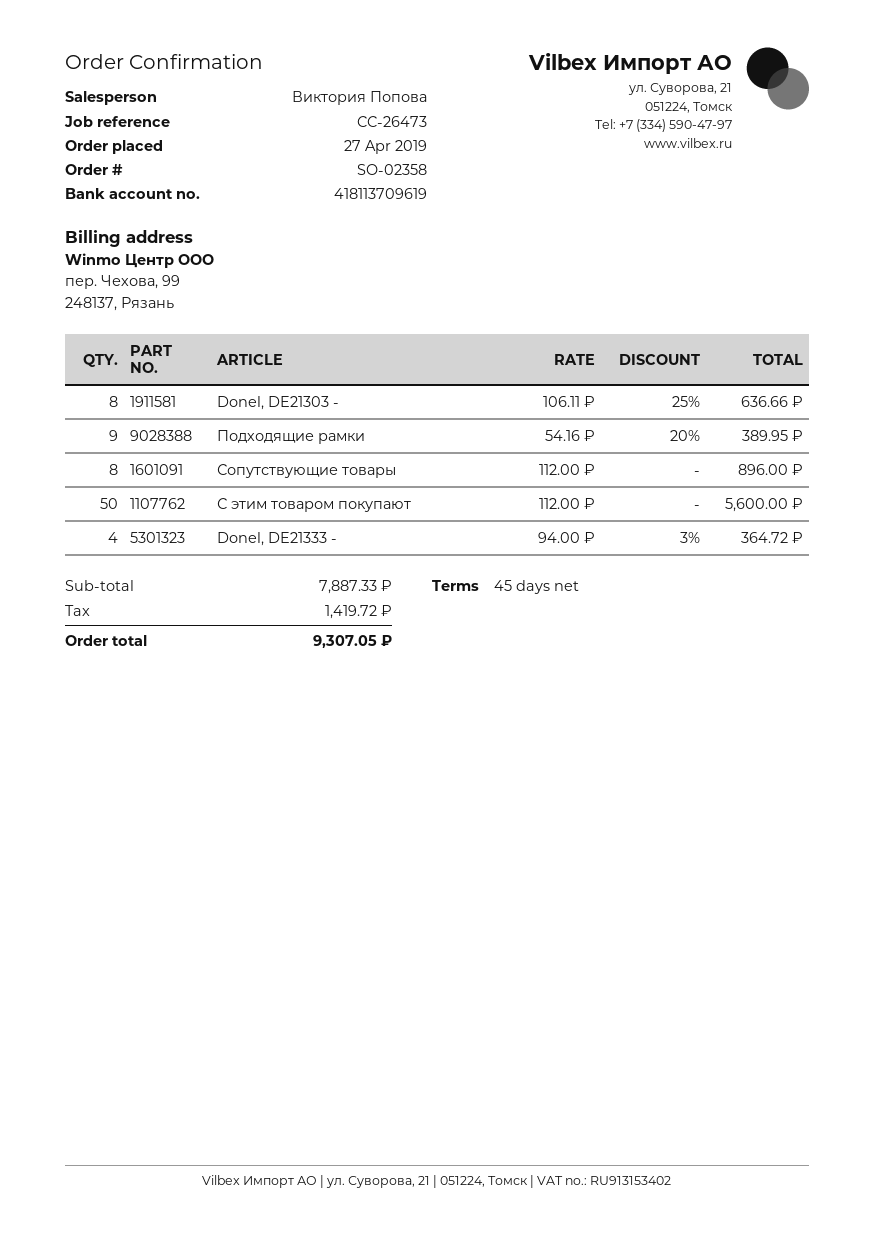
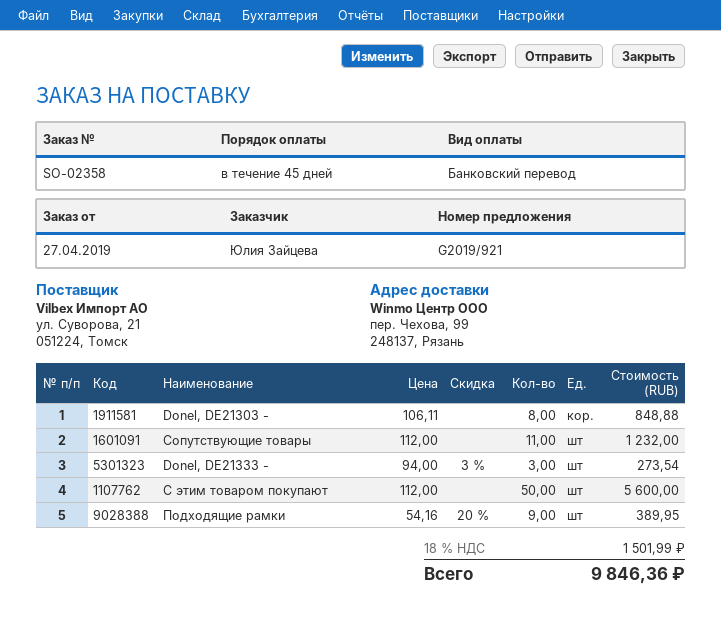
Donel, DE21303 -: 8 x 106.11 - 25% = 636.66 -> 8 x 106.11 = 848.88
Сопутствующие товары: 8 x 112.00 = 896.00 -> 11 x 112.00 = 1232.00
Donel, DE21333 -: 4 x 94.00 - 3% = 364.72 -> 3 x 94.00 - 3% = 273.54
tax: 1419.72 -> 1501.99
total: 9307.05 -> 9846.36

